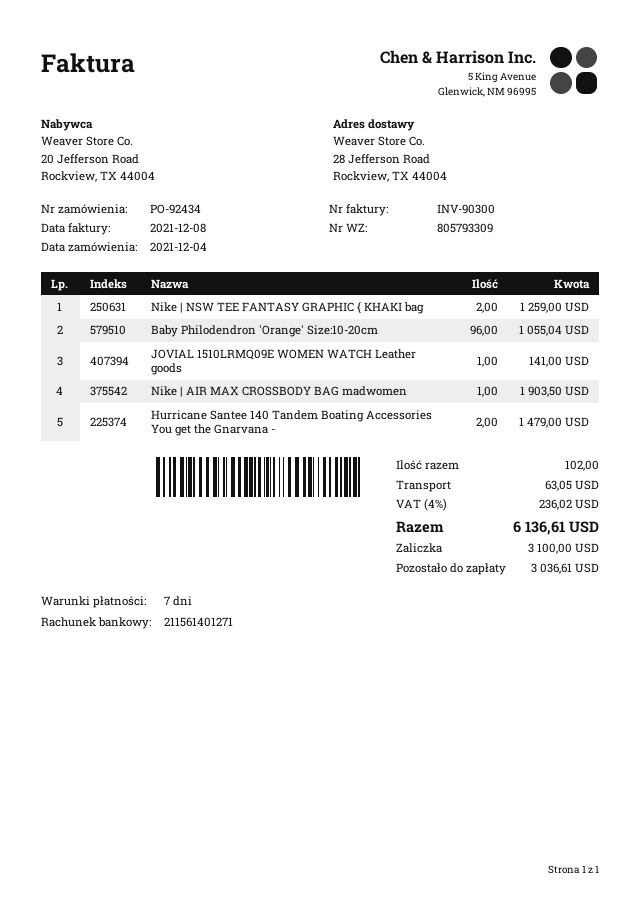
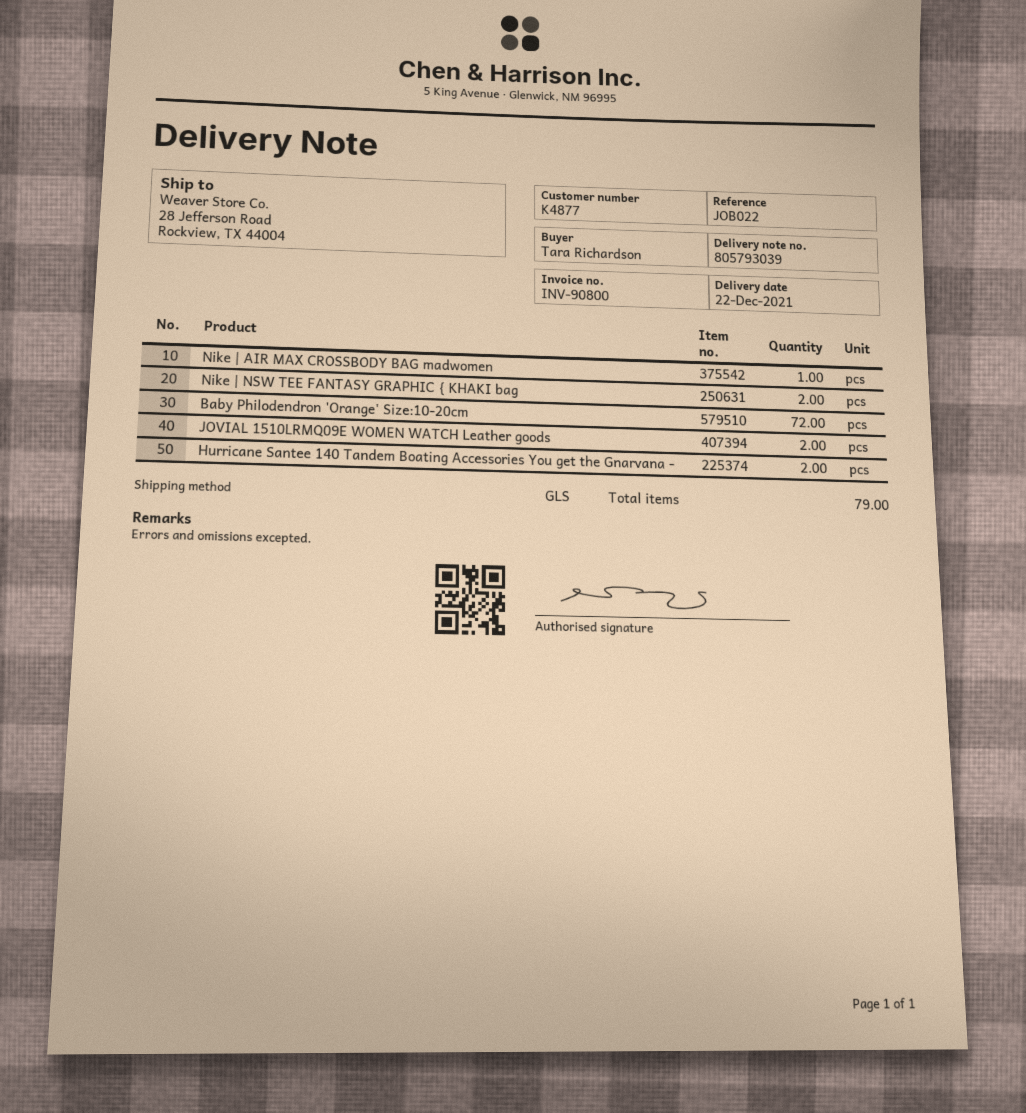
delivery note number: 805793309 -> 805793039
invoice number: INV-90300 -> INV-90800
Baby Philodendron 'Orange' Size:10-20cm: 96 -> 72
JOVIAL 1510LRMQ09E WOMEN WATCH Leather goods: 1 -> 2
total quantity: 102 -> 79

